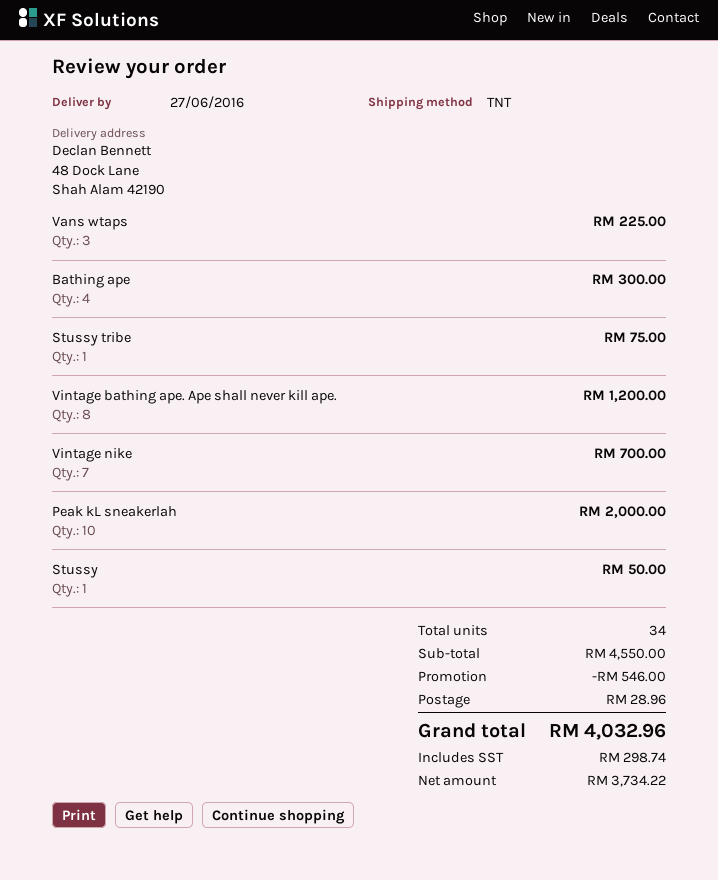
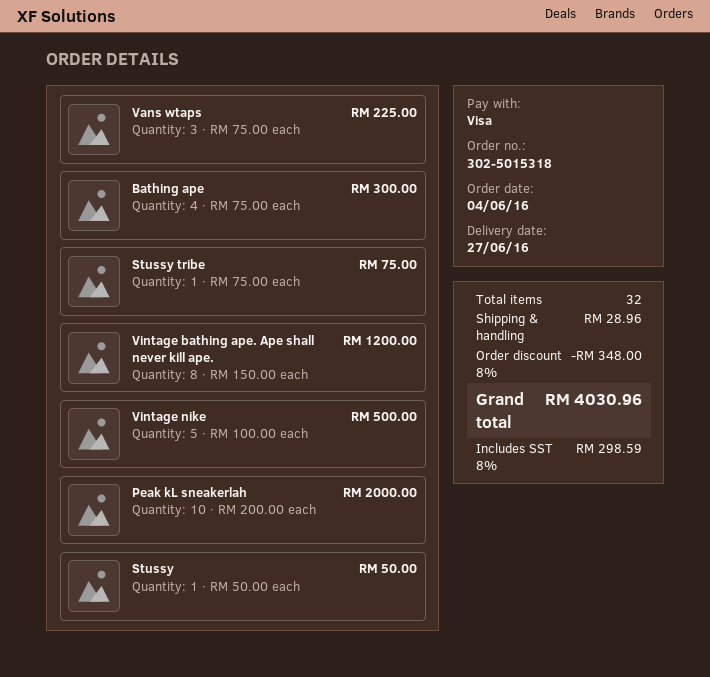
Vintage nike: 7 for 700.00 -> 5 for 500.00
total quantity: 34 -> 32
discount: 546.00 -> 348.00
tax: 298.74 -> 298.59
total: 4032.96 -> 4030.96

